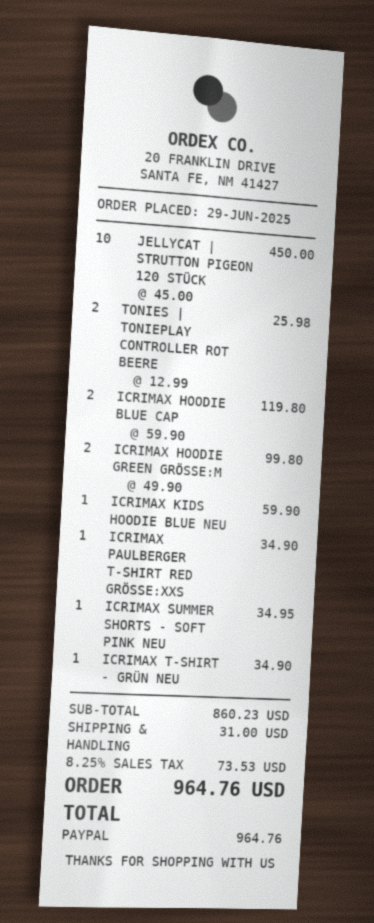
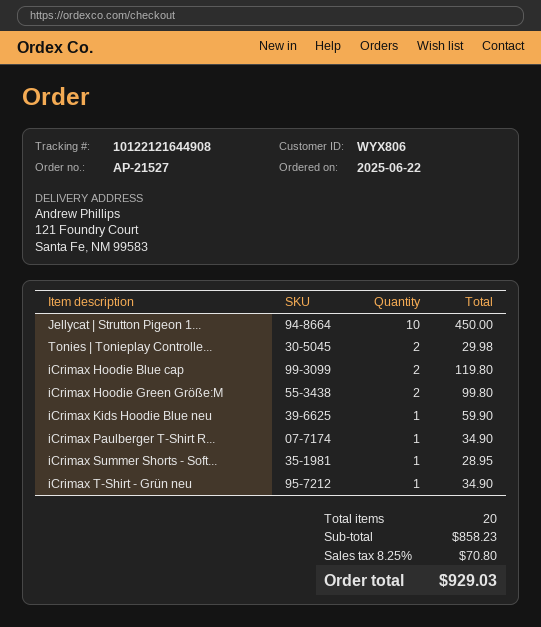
order date: 2025-06-29 -> 2025-06-22
TONIES | TONIEPLAY CONTROLLER ROT BEERE: 2 for 25.98 -> 2 for 29.98
ICRIMAX SUMMER SHORTS - SOFT PINK NEU: 1 for 34.95 -> 1 for 28.95
subtotal: 860.23 -> 858.23
shipping: 31.00 -> none
tax: 8.25% = 73.53 -> 8.25% = 70.80
total: 964.76 -> 929.03

